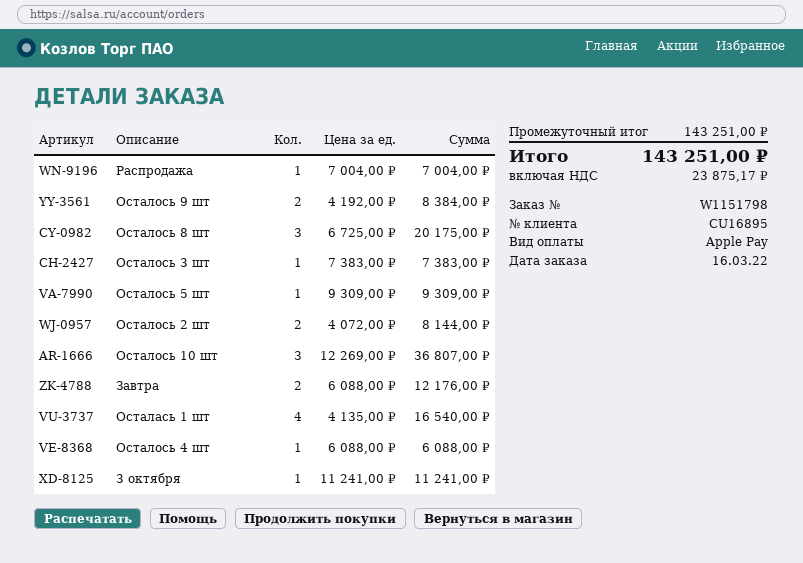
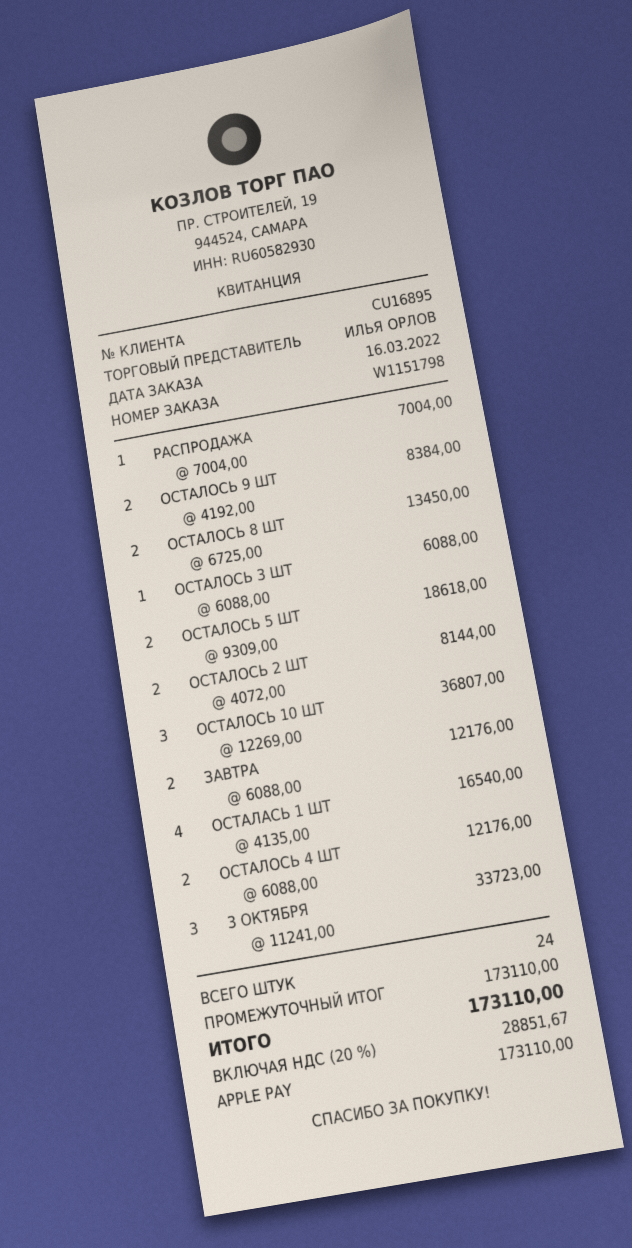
Осталось 8 шт: 3 x 6725.00 = 20175.00 -> 2 x 6725.00 = 13450.00
Осталось 3 шт: 1 x 7383.00 = 7383.00 -> 1 x 6088.00 = 6088.00
Осталось 5 шт: 1 x 9309.00 = 9309.00 -> 2 x 9309.00 = 18618.00
Осталось 4 шт: 1 x 6088.00 = 6088.00 -> 2 x 6088.00 = 12176.00
3 октября: 1 x 11241.00 = 11241.00 -> 3 x 11241.00 = 33723.00
subtotal: 143251.00 -> 173110.00
tax: 23875.17 -> 28851.67
total: 143251.00 -> 173110.00

